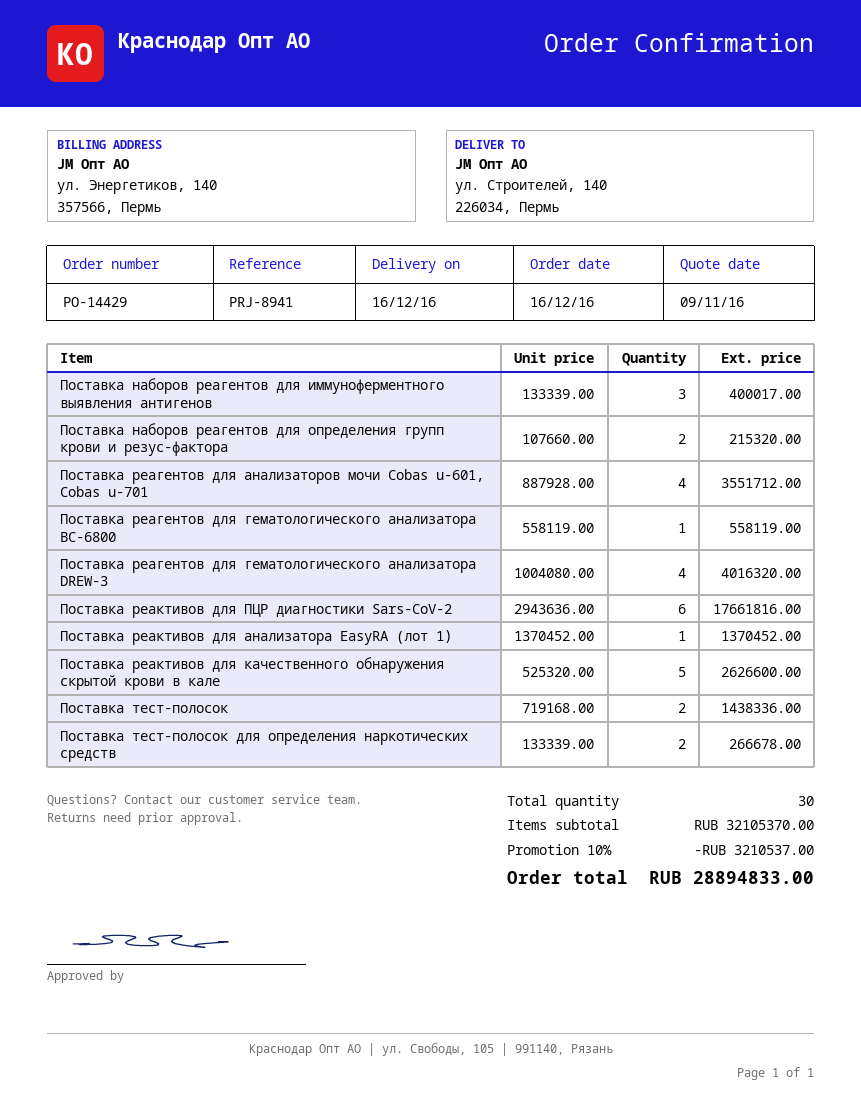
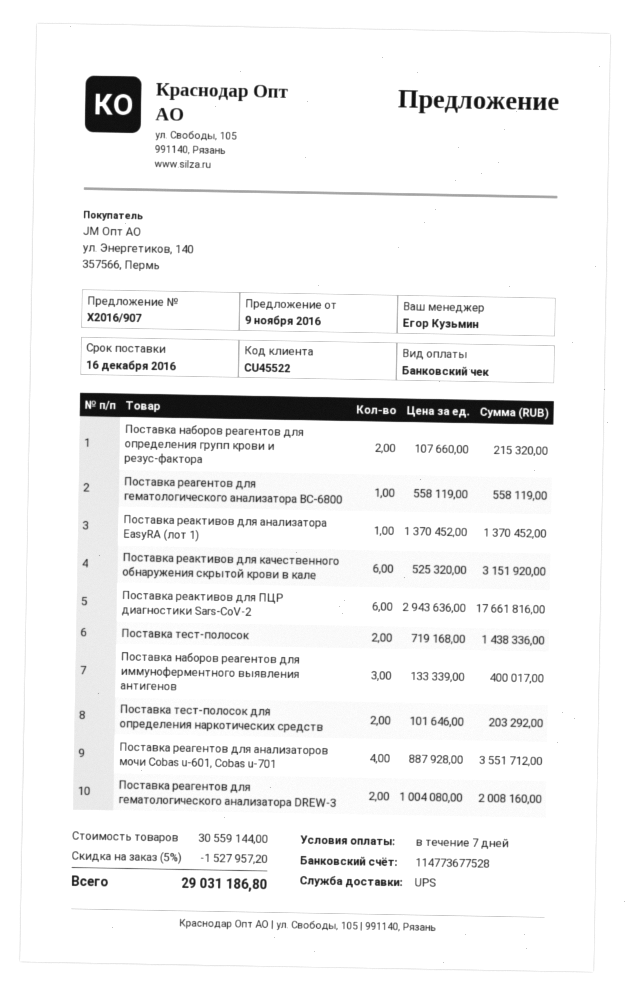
Поставка реагентов для гематологического анализатора DREW-3: 4 x 1004080.00 = 4016320.00 -> 2 x 1004080.00 = 2008160.00
Поставка реактивов для качественного обнаружения скрытой крови в кале: 5 x 525320.00 = 2626600.00 -> 6 x 525320.00 = 3151920.00
Поставка тест-полосок для определения наркотических средств: 2 x 133339.00 = 266678.00 -> 2 x 101646.00 = 203292.00
subtotal: 32105370.00 -> 30559144.00
discount: 10% = 3210537.00 -> 5% = 1527957.20
total: 28894833.00 -> 29031186.80

